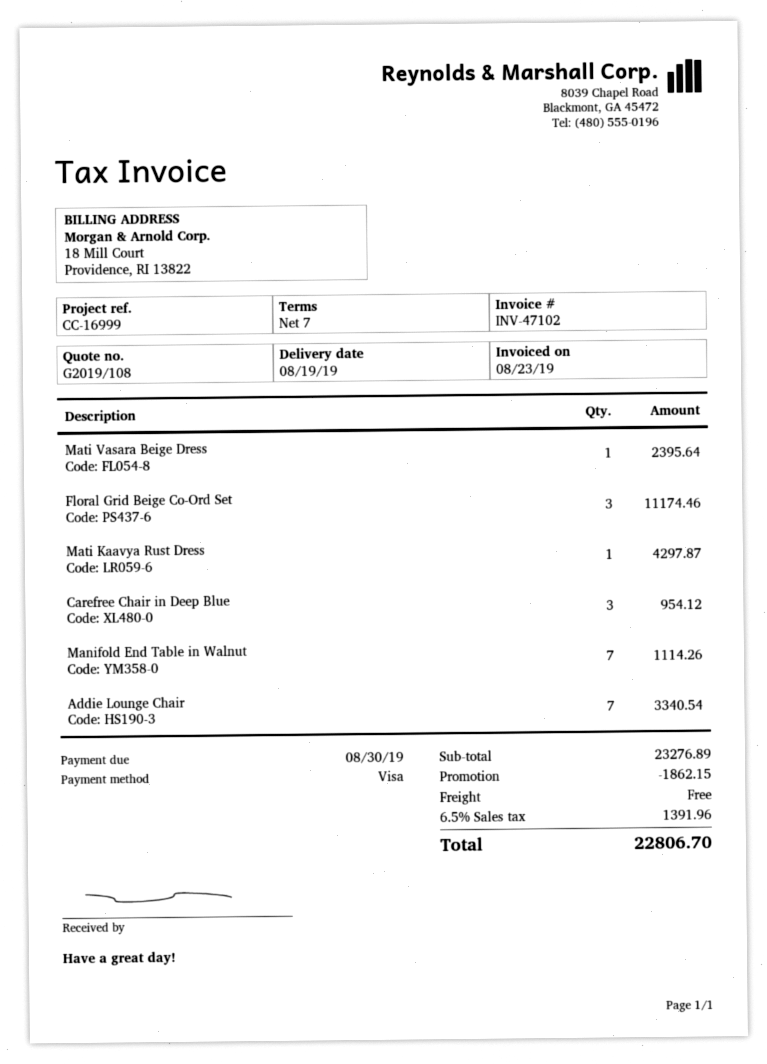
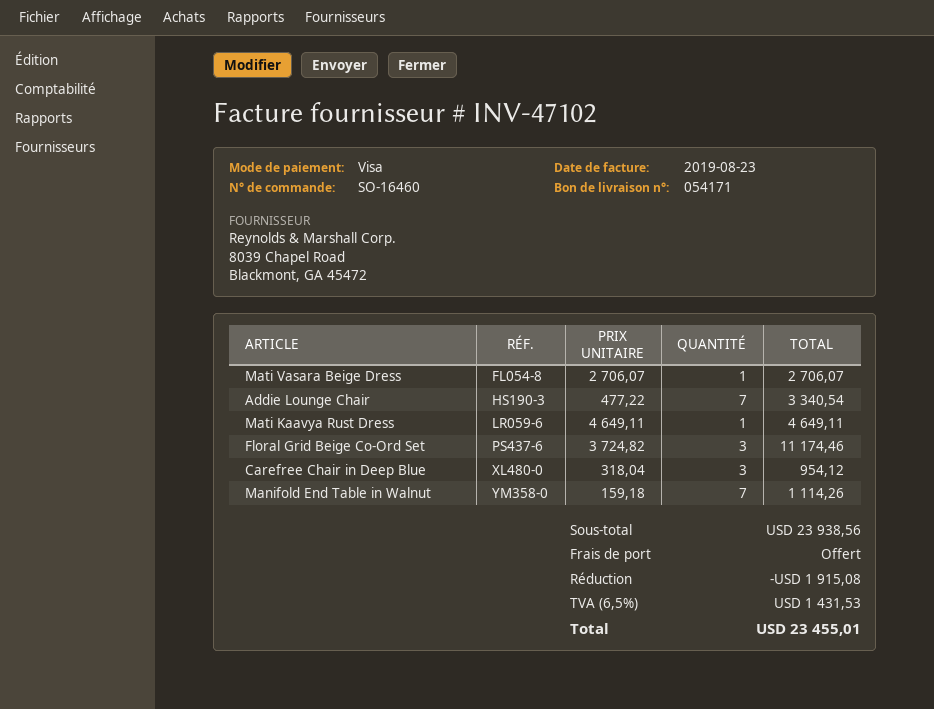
Mati Vasara Beige Dress: 1 for 2395.64 -> 1 for 2706.07
Mati Kaavya Rust Dress: 1 for 4297.87 -> 1 for 4649.11
subtotal: 23276.89 -> 23938.56
discount: 1862.15 -> 1915.08
tax: 6.5% = 1391.96 -> 6.5% = 1431.53
total: 22806.70 -> 23455.01

